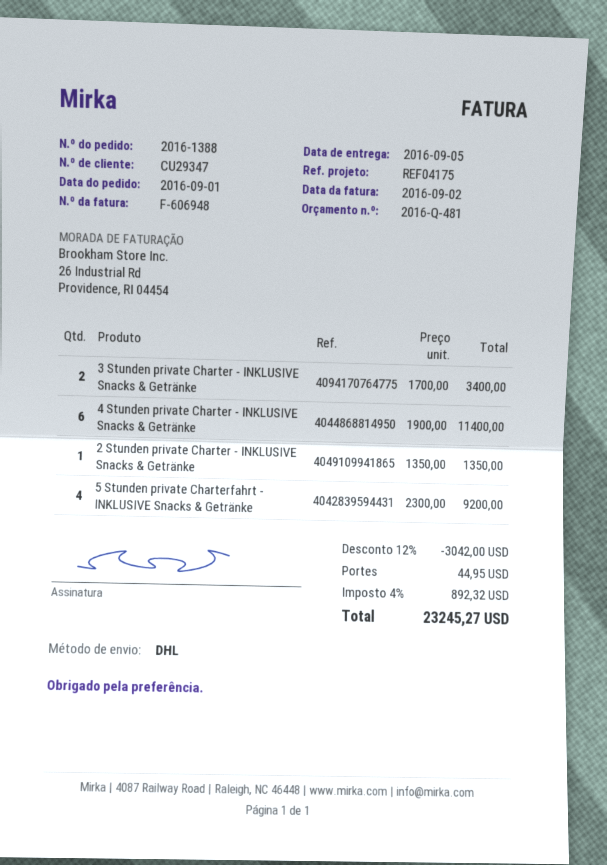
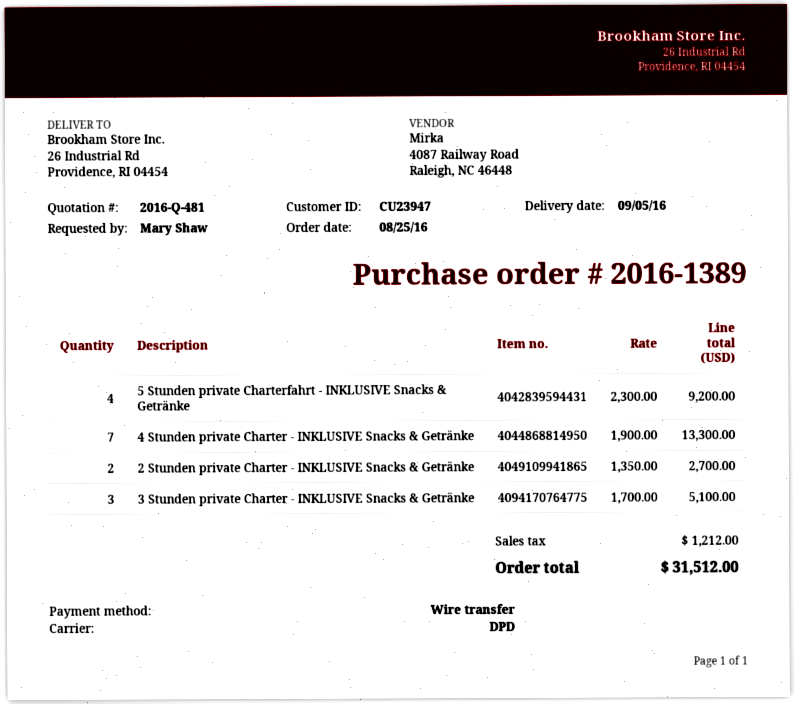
order number: 2016-1388 -> 2016-1389
order date: 2016-09-01 -> 2016-08-25
customer number: CU29347 -> CU23947
shipping method: DHL -> DPD
3 Stunden private Charter - INKLUSIVE Snacks & Getränke: 2 x 1700.00 = 3400.00 -> 3 x 1700.00 = 5100.00
4 Stunden private Charter - INKLUSIVE Snacks & Getränke: 6 x 1900.00 = 11400.00 -> 7 x 1900.00 = 13300.00
2 Stunden private Charter - INKLUSIVE Snacks & Getränke: 1 x 1350.00 = 1350.00 -> 2 x 1350.00 = 2700.00
discount: 12% = 3042.00 -> none
shipping: 44.95 -> none
tax: 892.32 -> 1212.00
total: 23245.27 -> 31512.00

